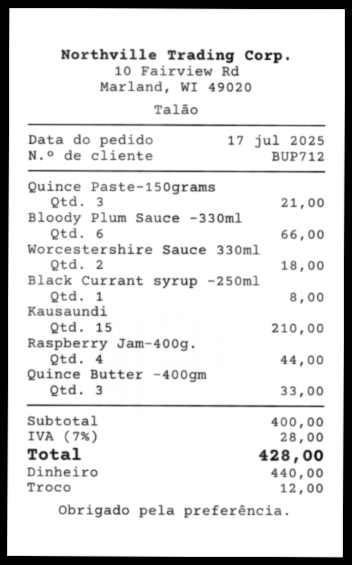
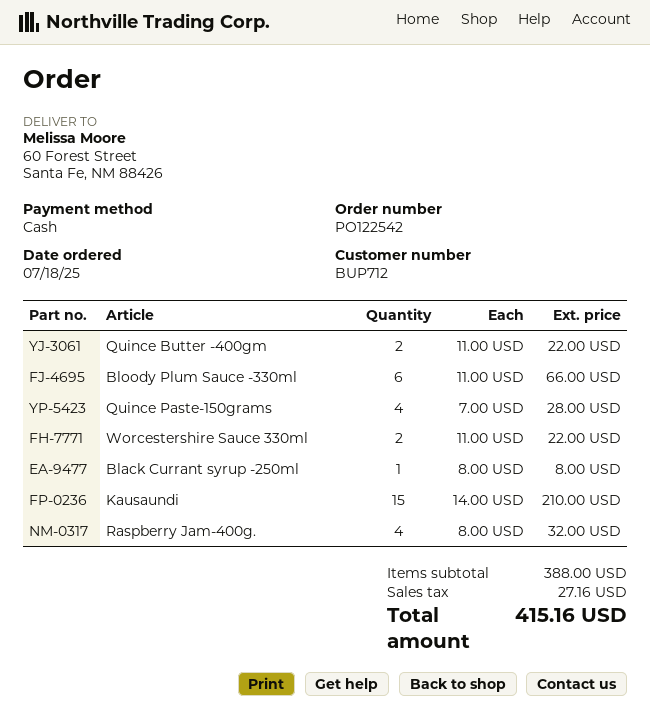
order date: 2025-07-17 -> 2025-07-18
Quince Paste-150grams: 3 for 21.00 -> 4 for 28.00
Worcestershire Sauce 330ml: 2 for 18.00 -> 2 for 22.00
Raspberry Jam-400g.: 4 for 44.00 -> 4 for 32.00
Quince Butter -400gm: 3 for 33.00 -> 2 for 22.00
subtotal: 400.00 -> 388.00
tax: 28.00 -> 27.16
total: 428.00 -> 415.16

